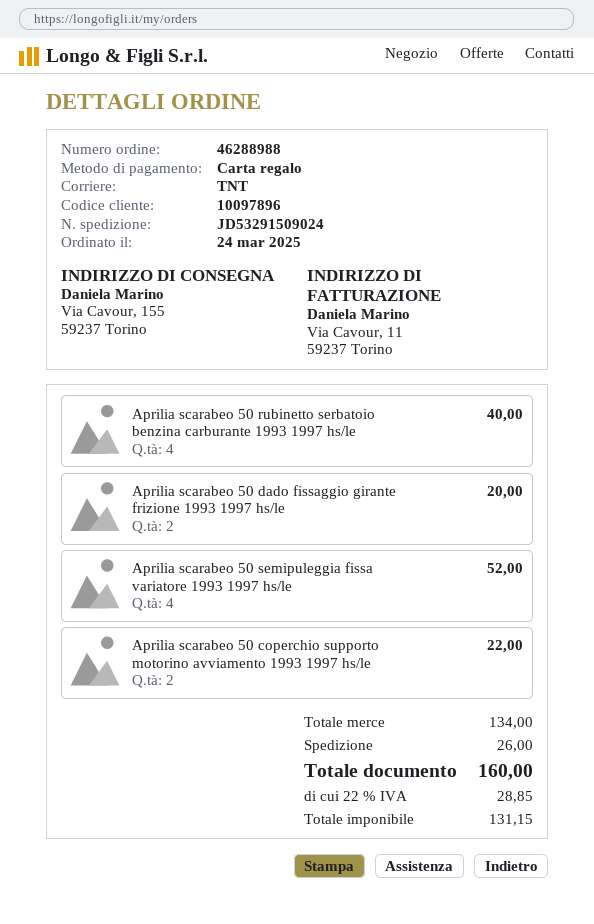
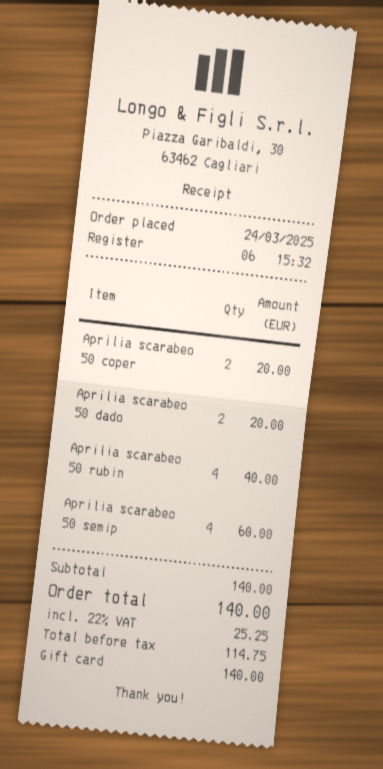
Aprilia scarabeo 50 semipuleggia fissa variatore 1993 1997 hs/le: 4 for 52.00 -> 4 for 60.00
Aprilia scarabeo 50 coperchio supporto motorino avviamento 1993 1997 hs/le: 2 for 22.00 -> 2 for 20.00
subtotal: 134.00 -> 140.00
shipping: 26.00 -> none
net: 131.15 -> 114.75
tax: 22% = 28.85 -> 22% = 25.25
total: 160.00 -> 140.00

